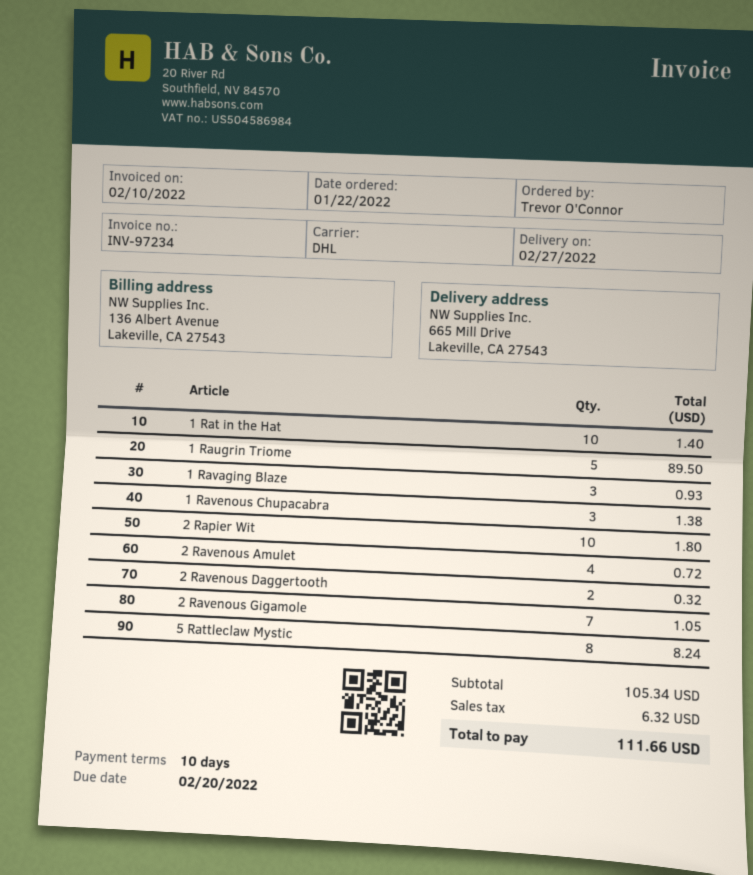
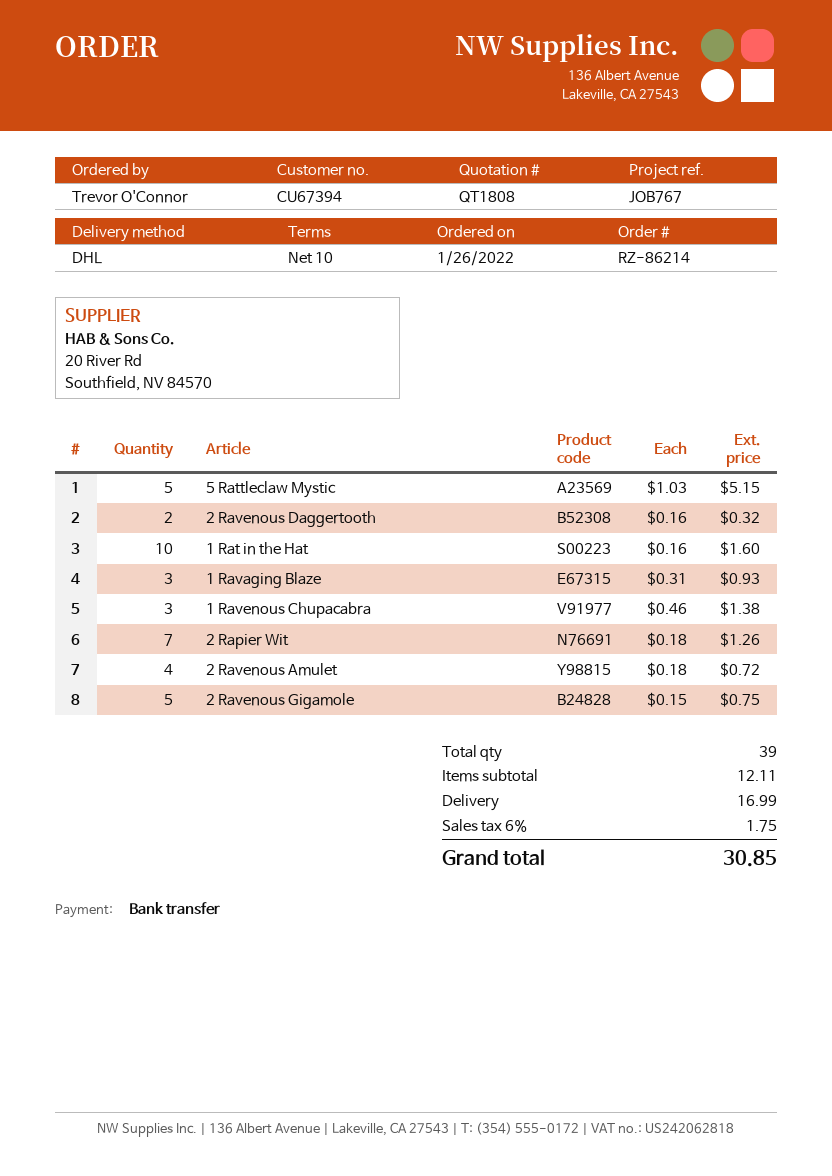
order date: 2022-01-22 -> 2022-01-26
1 Rat in the Hat: 10 for 1.40 -> 10 for 1.60
1 Raugrin Triome: 5 for 89.50 -> none
2 Rapier Wit: 10 for 1.80 -> 7 for 1.26
2 Ravenous Gigamole: 7 for 1.05 -> 5 for 0.75
5 Rattleclaw Mystic: 8 for 8.24 -> 5 for 5.15
subtotal: 105.34 -> 12.11
shipping: none -> 16.99
tax: 6.32 -> 1.75
total: 111.66 -> 30.85

